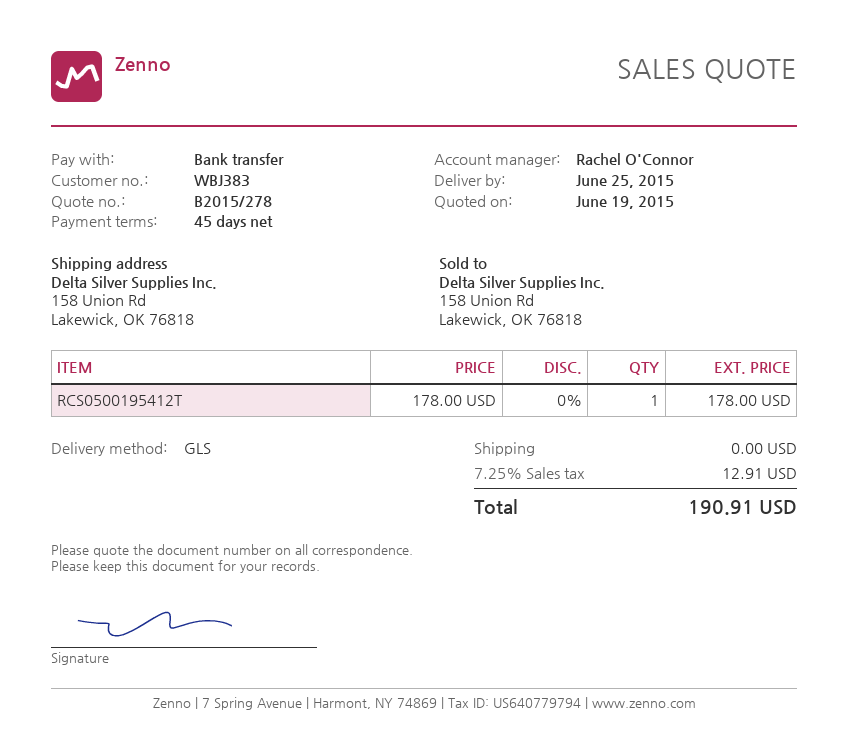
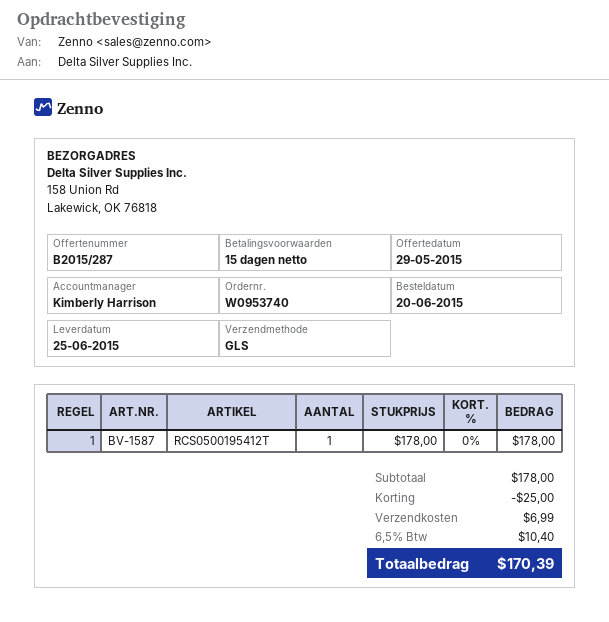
quote number: B2015/278 -> B2015/287
quote date: 2015-06-19 -> 2015-05-29
payment terms: 45 days -> 15 days
sales rep: Rachel O'Connor -> Kimberly Harrison
discount: none -> 25.00
shipping: 0.00 -> 6.99
tax: 7.25% = 12.91 -> 6.5% = 10.40
total: 190.91 -> 170.39

